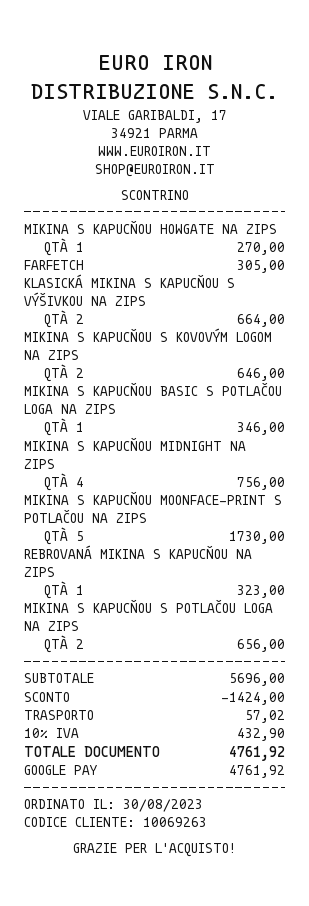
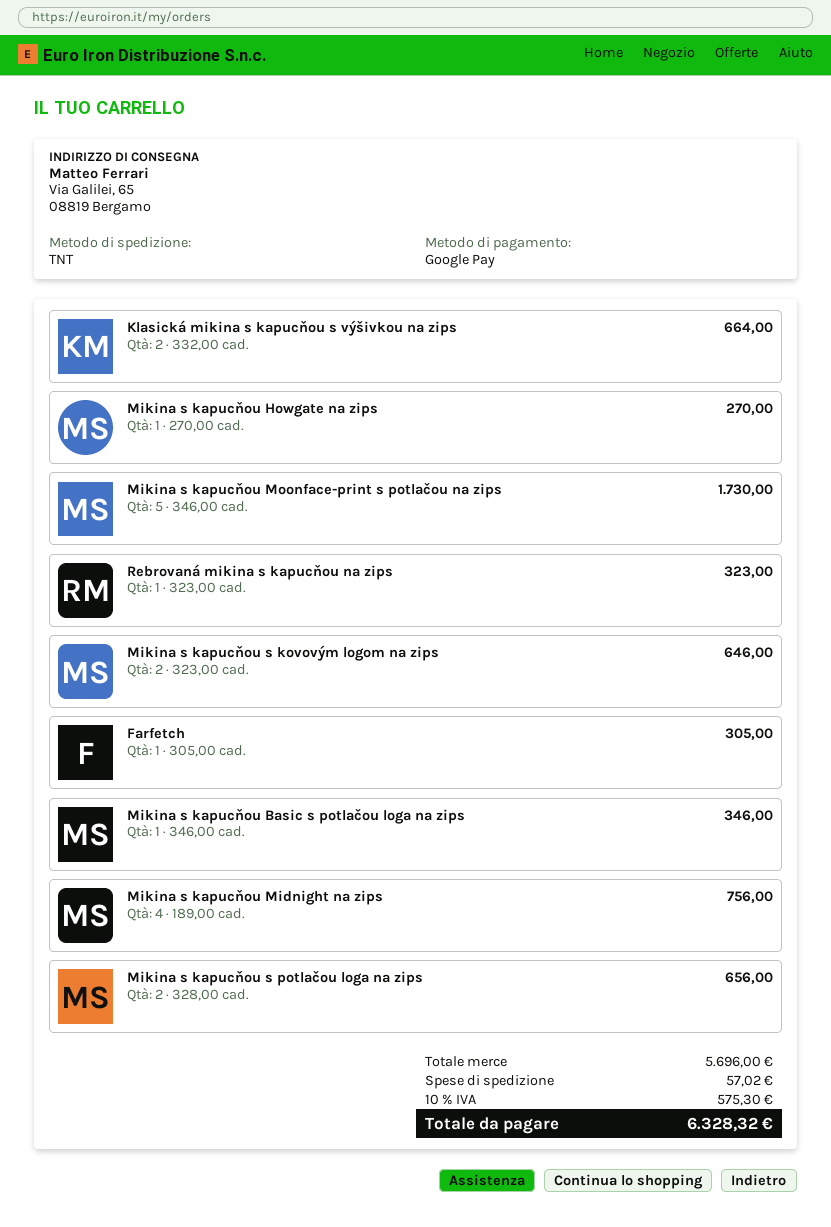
discount: 1424.00 -> none
tax: 10% = 432.90 -> 10% = 575.30
total: 4761.92 -> 6328.32

